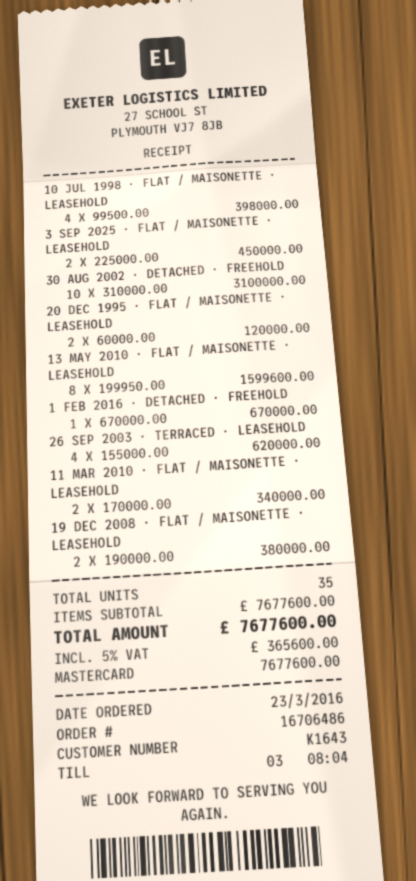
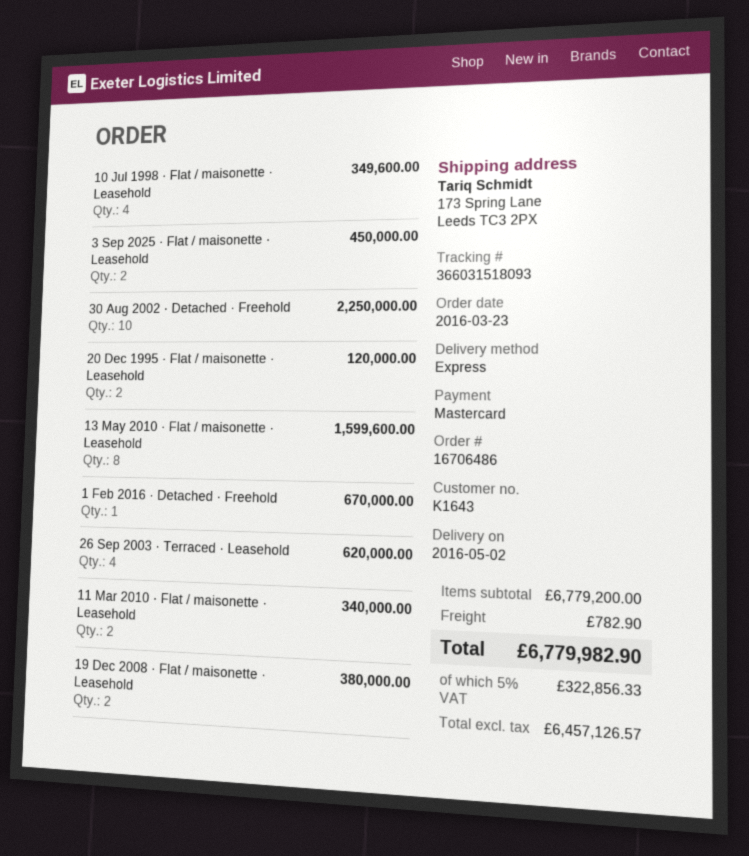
10 JUL 1998 · FLAT / MAISONETTE · LEASEHOLD: 4 for 398000.00 -> 4 for 349600.00
30 AUG 2002 · DETACHED · FREEHOLD: 10 for 3100000.00 -> 10 for 2250000.00
subtotal: 7677600.00 -> 6779200.00
shipping: none -> 782.90
tax: 5% = 365600.00 -> 5% = 322856.33
total: 7677600.00 -> 6779982.90

